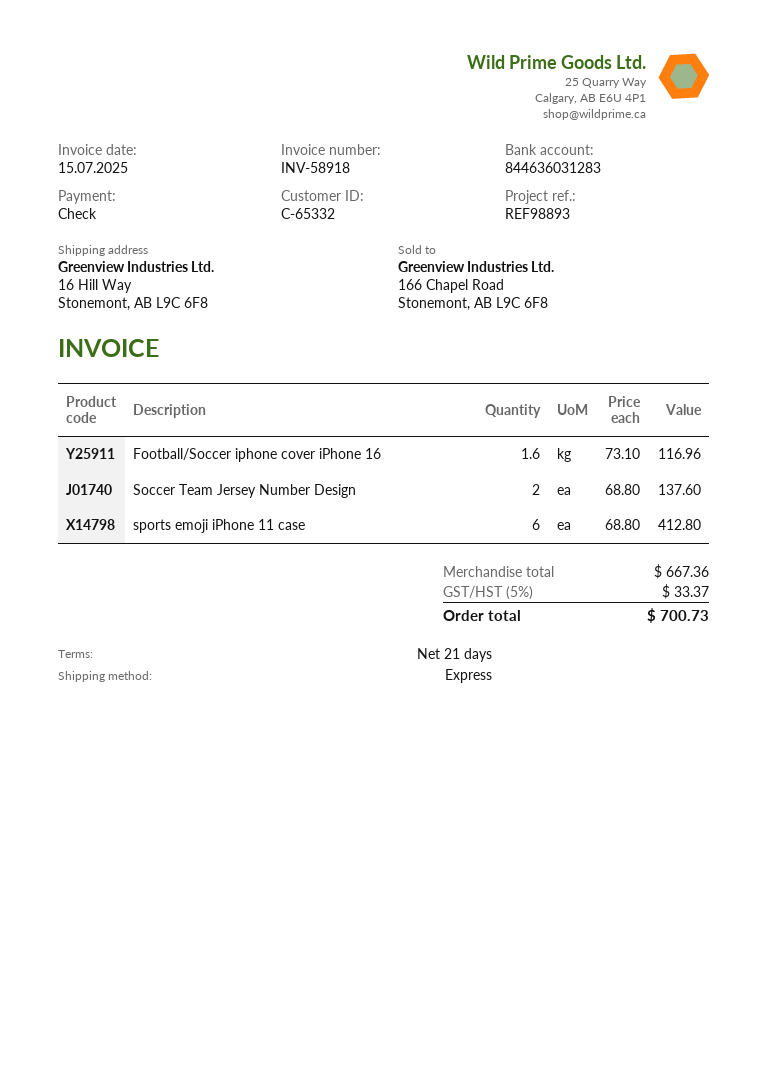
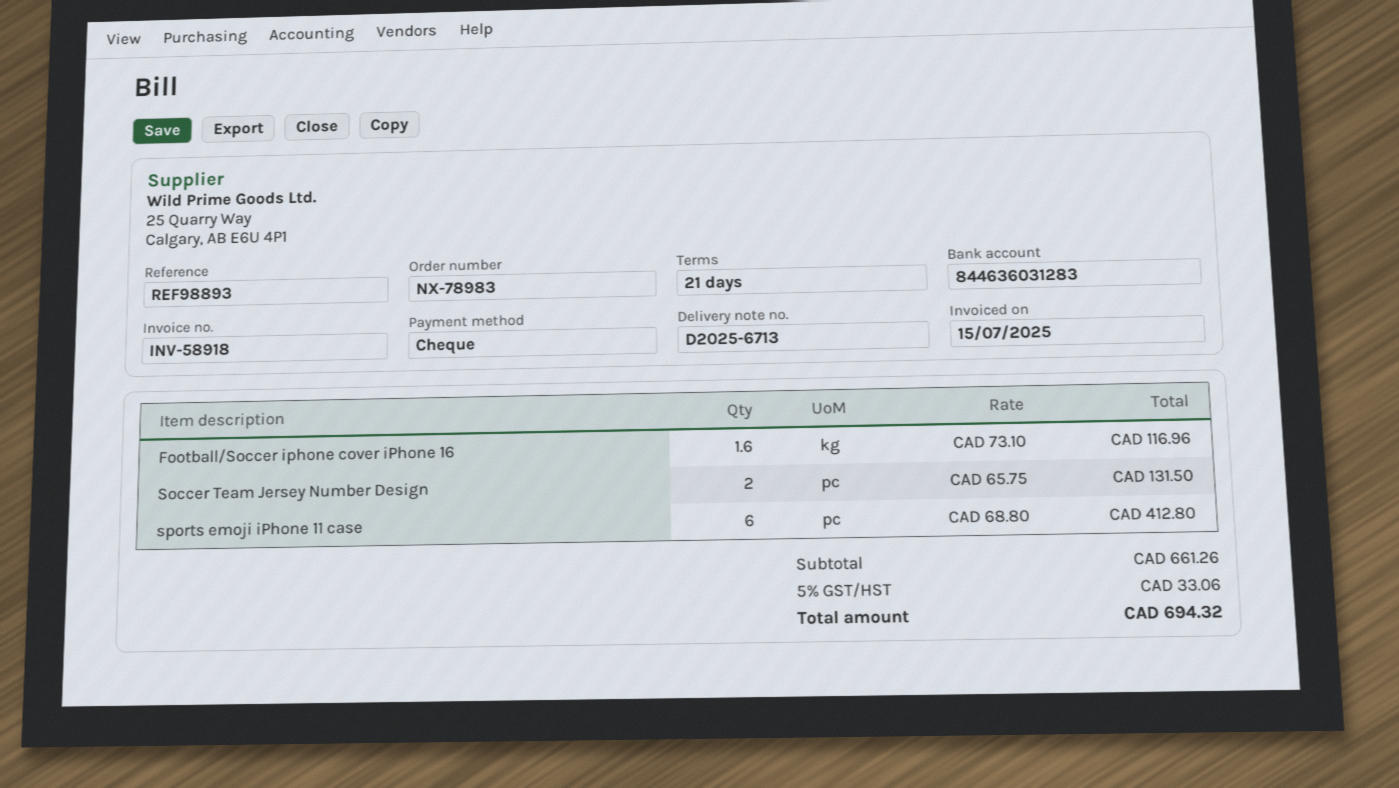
Soccer Team Jersey Number Design: 2 x 68.80 = 137.60 -> 2 x 65.75 = 131.50
subtotal: 667.36 -> 661.26
tax: 5% = 33.37 -> 5% = 33.06
total: 700.73 -> 694.32

